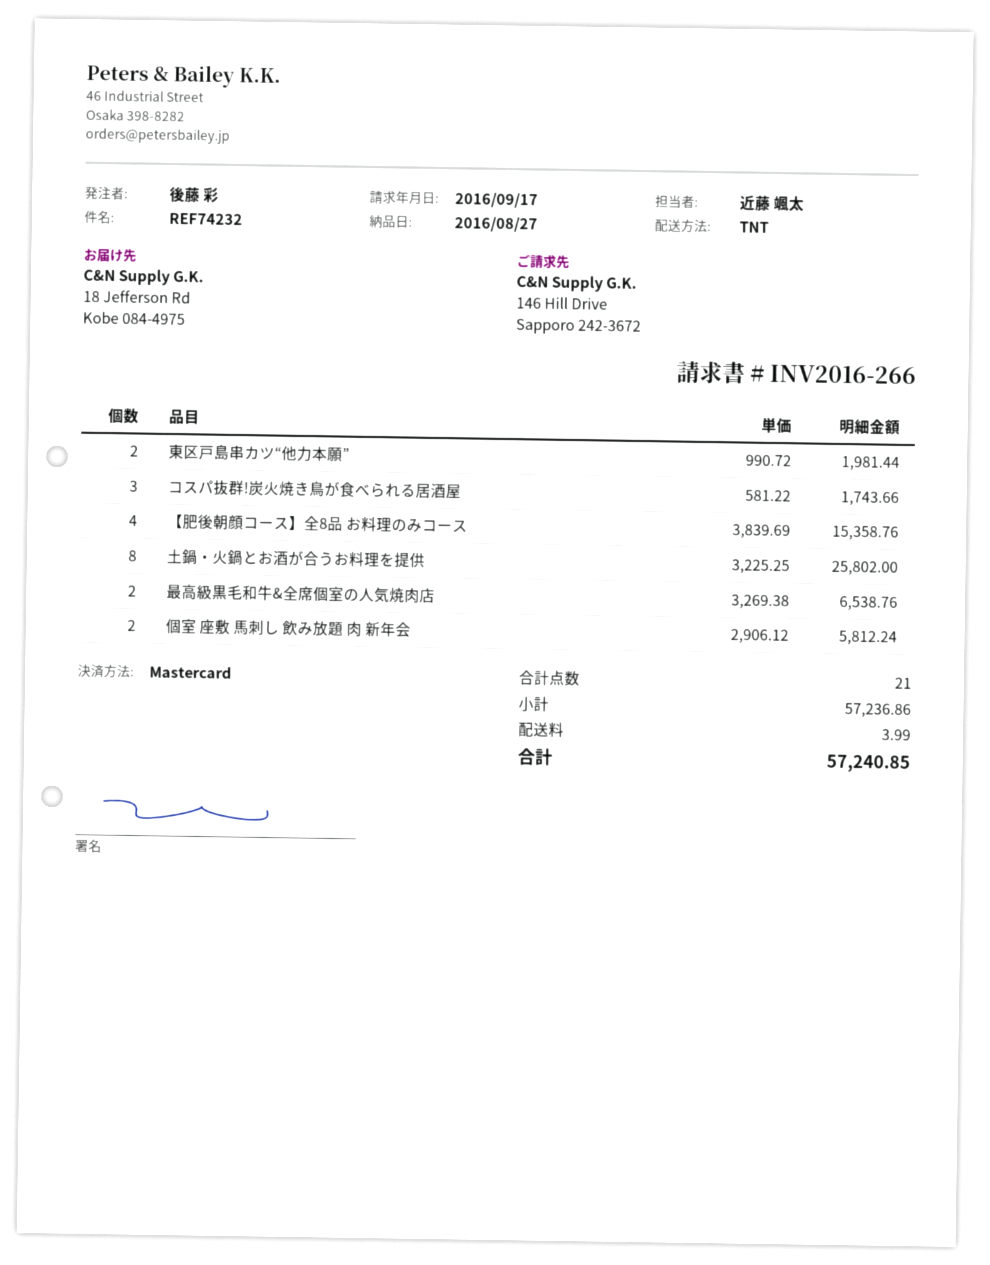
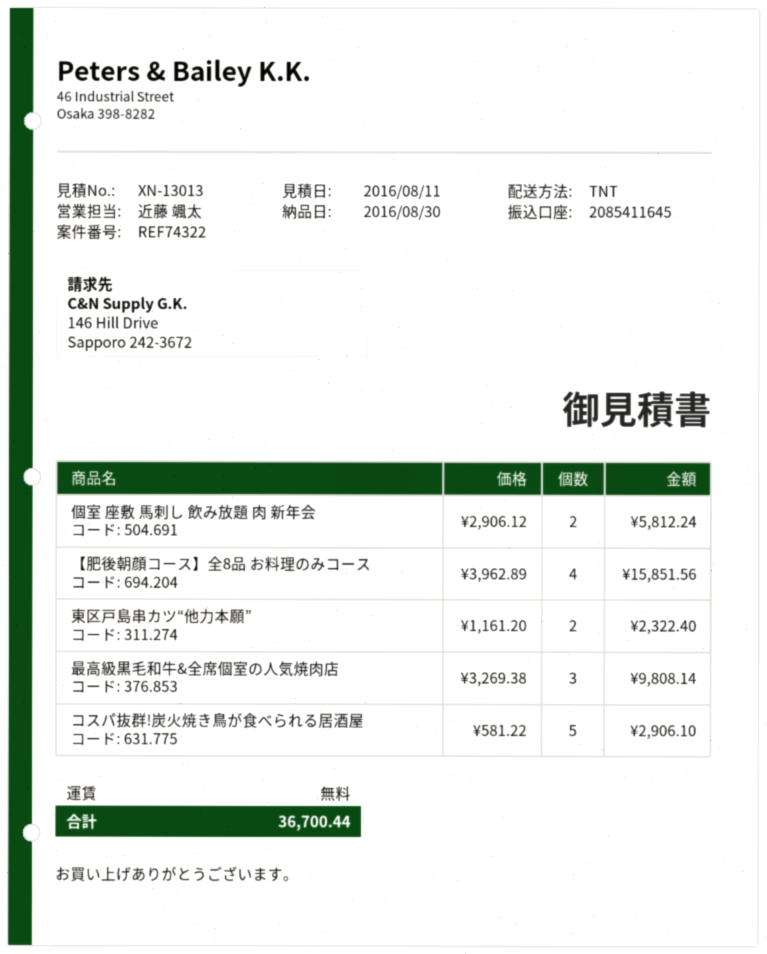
delivery date: 2016-08-27 -> 2016-08-30
reference: REF74232 -> REF74322
東区戸島串カツ“他力本願”: 2 x 990.72 = 1981.44 -> 2 x 1161.20 = 2322.40
コスパ抜群!炭火焼き鳥が食べられる居酒屋: 3 x 581.22 = 1743.66 -> 5 x 581.22 = 2906.10
【肥後朝顔コース】全8品 お料理のみコース: 4 x 3839.69 = 15358.76 -> 4 x 3962.89 = 15851.56
土鍋・火鍋とお酒が合うお料理を提供: 8 x 3225.25 = 25802.00 -> none
最高級黒毛和牛&全席個室の人気焼肉店: 2 x 3269.38 = 6538.76 -> 3 x 3269.38 = 9808.14
shipping: 3.99 -> 0.00
total: 57240.85 -> 36700.44

